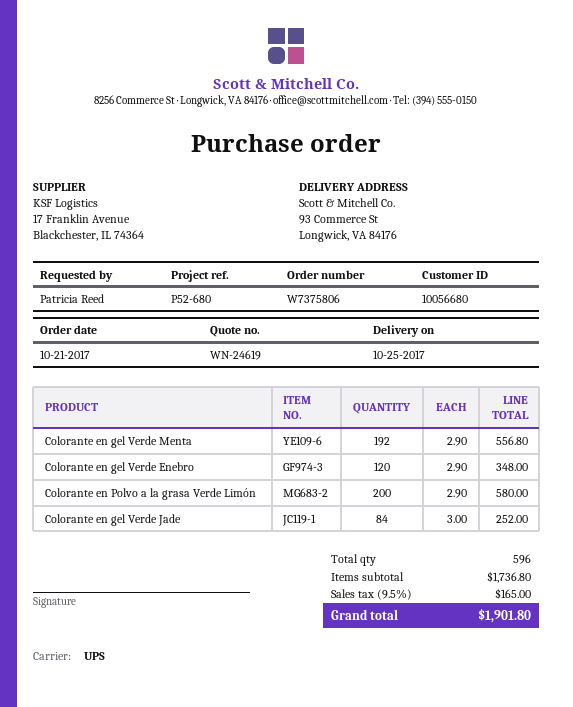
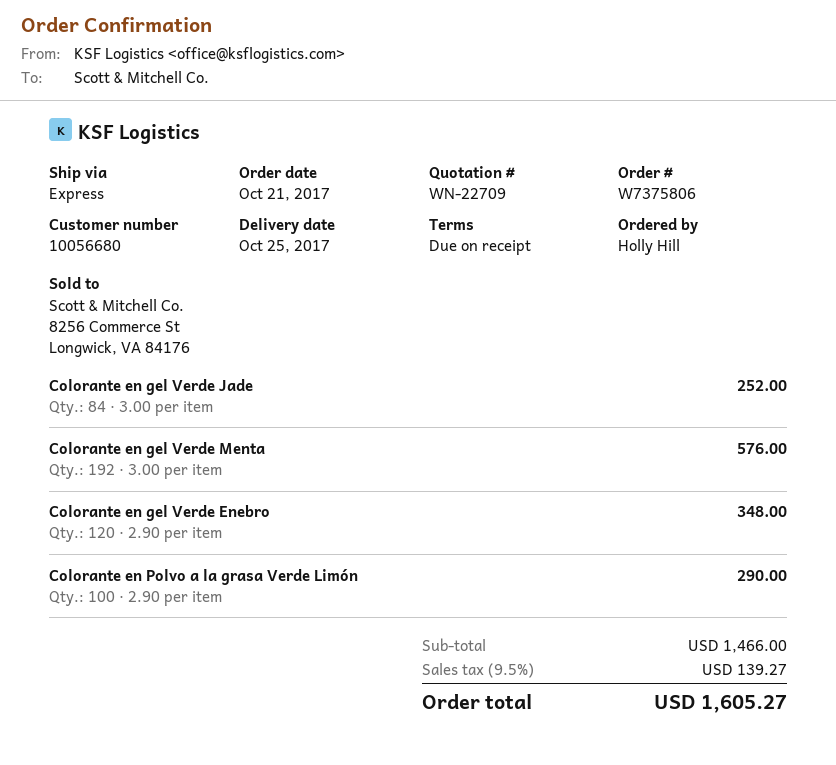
quote number: WN-24619 -> WN-22709
ordered by: Patricia Reed -> Holly Hill
shipping method: UPS -> express
Colorante en gel Verde Menta: 192 x 2.90 = 556.80 -> 192 x 3.00 = 576.00
Colorante en Polvo a la grasa Verde Limón: 200 x 2.90 = 580.00 -> 100 x 2.90 = 290.00
subtotal: 1736.80 -> 1466.00
tax: 9.5% = 165.00 -> 9.5% = 139.27
total: 1901.80 -> 1605.27

